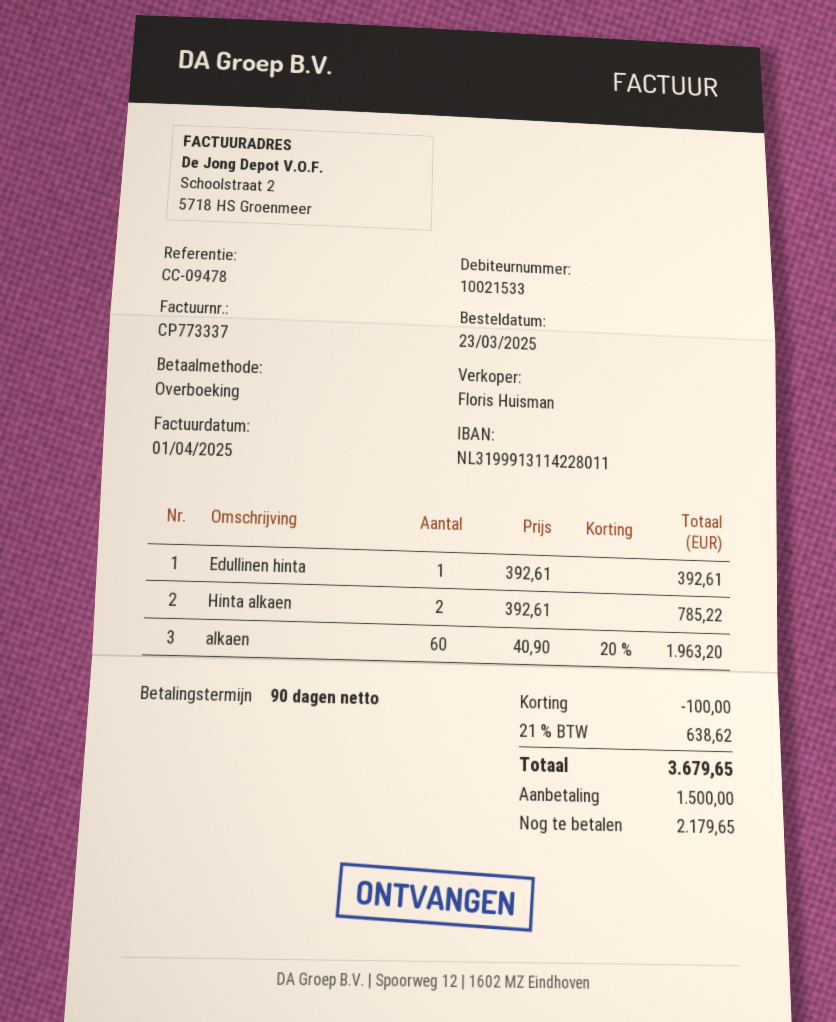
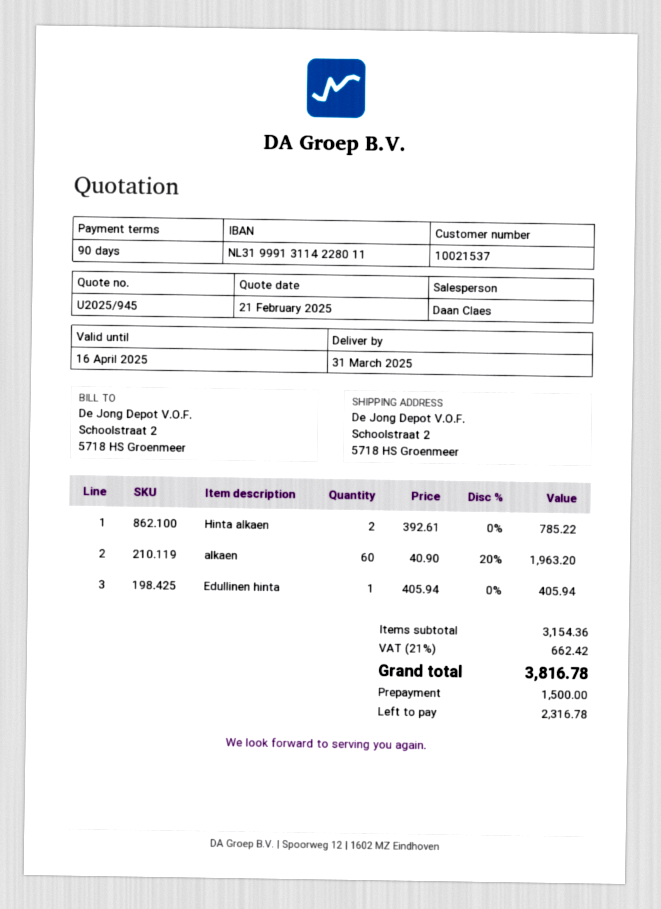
customer number: 10021533 -> 10021537
sales rep: Floris Huisman -> Daan Claes
Edullinen hinta: 1 x 392.61 = 392.61 -> 1 x 405.94 = 405.94
discount: 100.00 -> none
tax: 21% = 638.62 -> 21% = 662.42
total: 3679.65 -> 3816.78
balance: 2179.65 -> 2316.78

